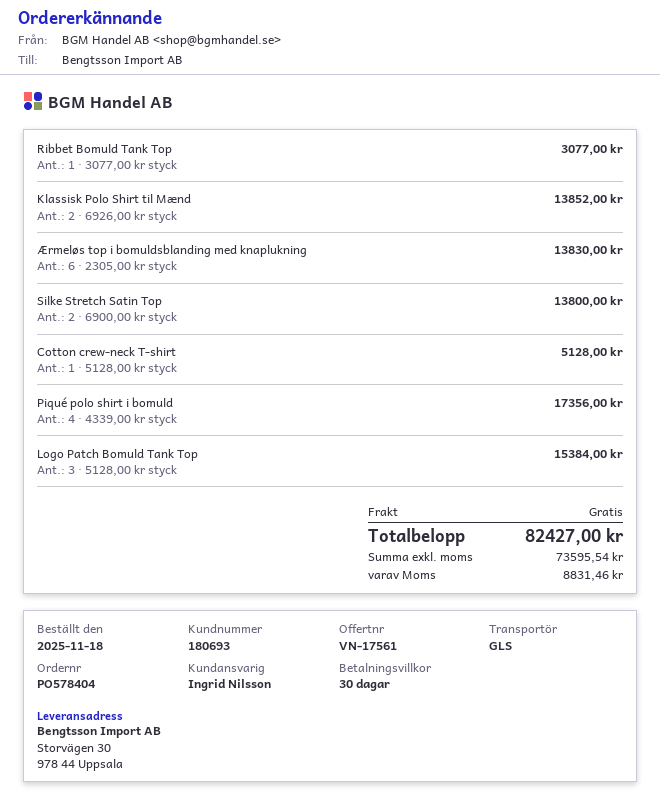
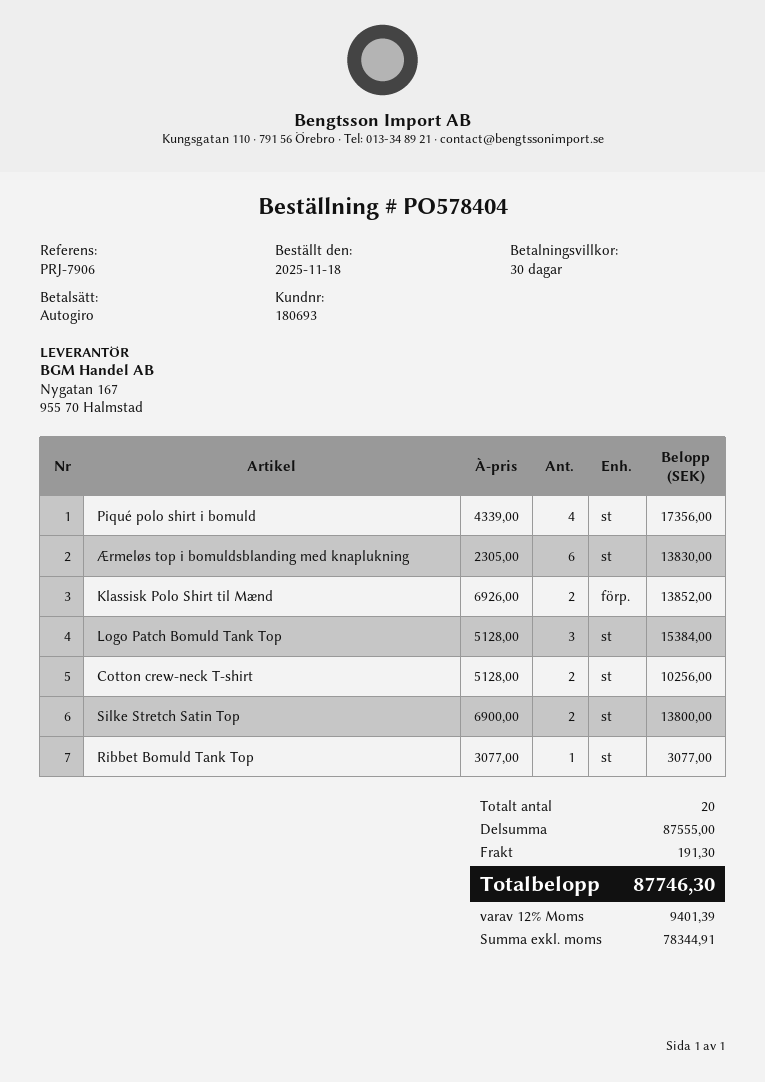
Cotton crew-neck T-shirt: 1 x 5128.00 = 5128.00 -> 2 x 5128.00 = 10256.00
shipping: 0.00 -> 191.30
net: 73595.54 -> 78344.91
tax: 8831.46 -> 9401.39
total: 82427.00 -> 87746.30

